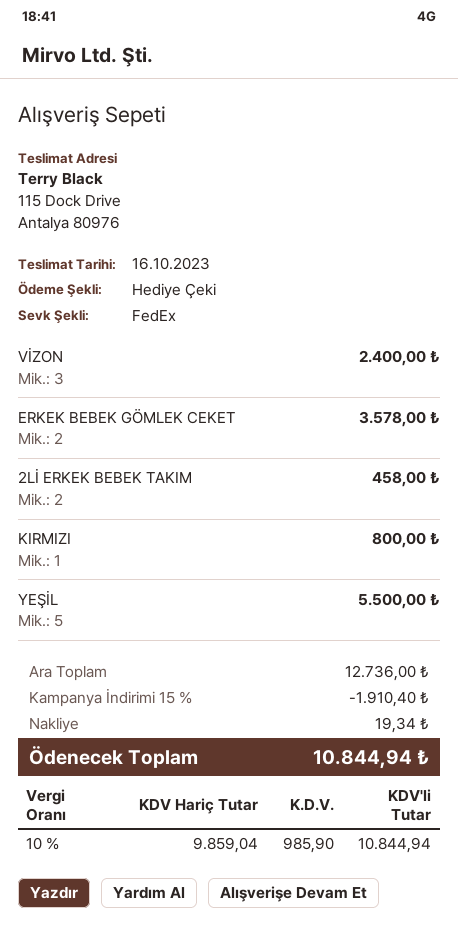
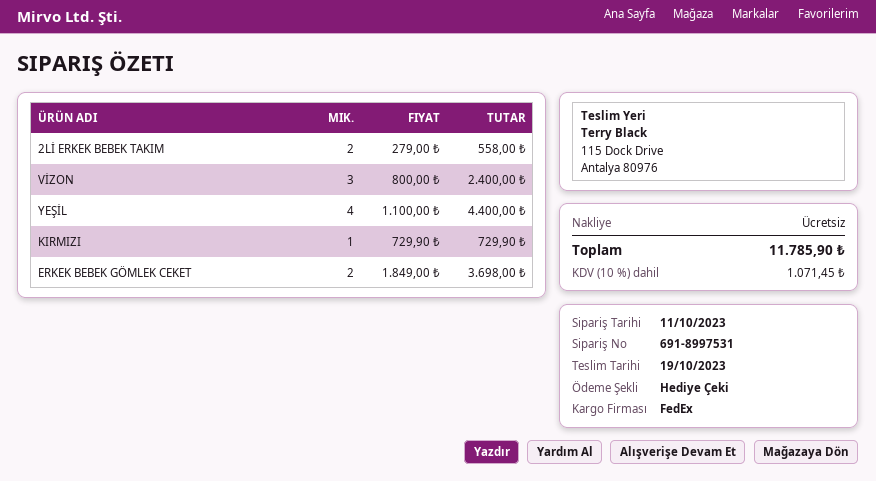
delivery date: 2023-10-16 -> 2023-10-19
ERKEK BEBEK GÖMLEK CEKET: 2 for 3578.00 -> 2 for 3698.00
2Lİ ERKEK BEBEK TAKIM: 2 for 458.00 -> 2 for 558.00
KIRMIZI: 1 for 800.00 -> 1 for 729.90
YEŞİL: 5 for 5500.00 -> 4 for 4400.00
discount: 15% = 1910.40 -> none
shipping: 19.34 -> 0.00
tax: 10% = 985.90 -> 10% = 1071.45
total: 10844.94 -> 11785.90

